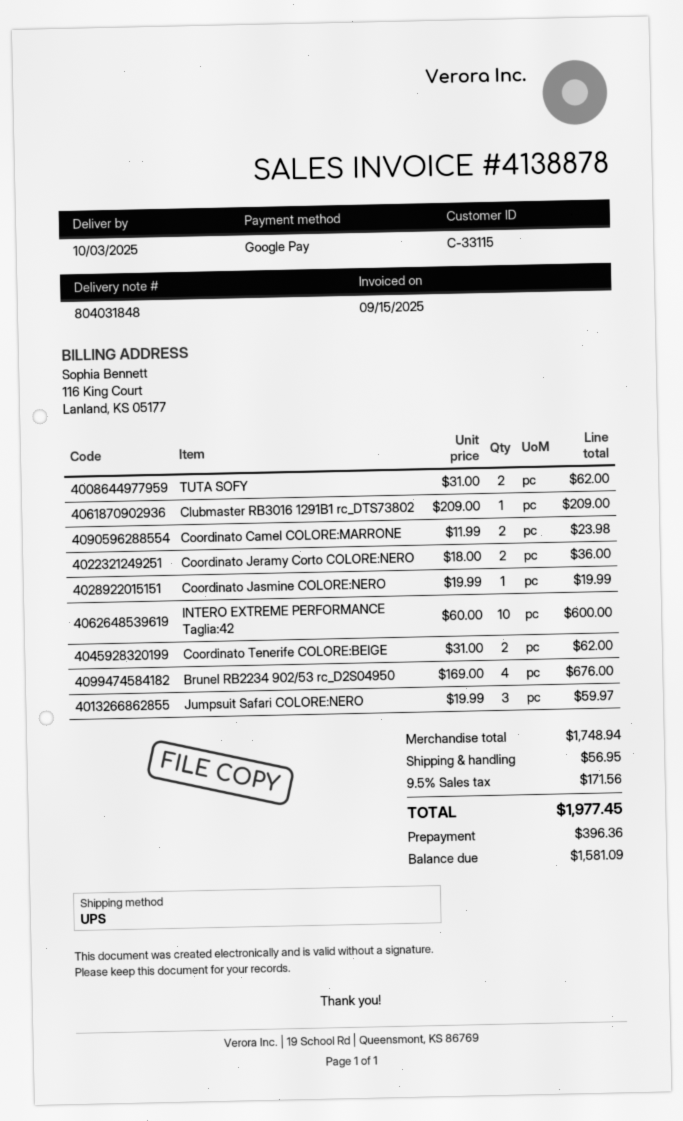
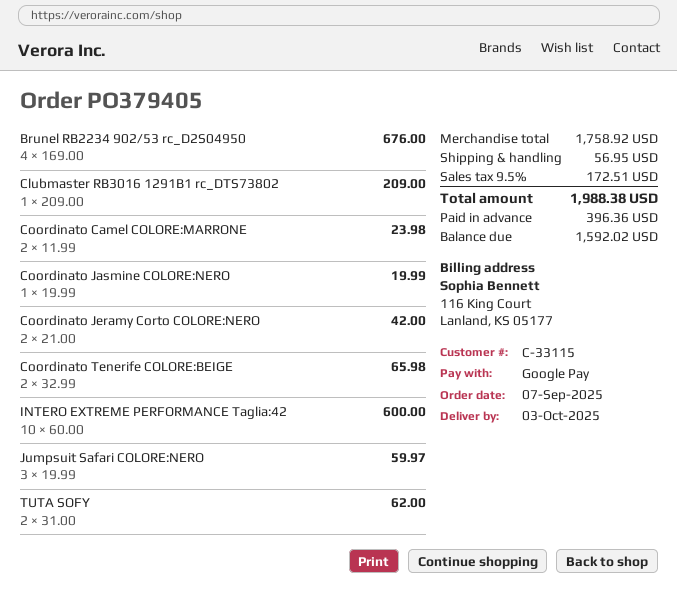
Coordinato Jeramy Corto COLORE:NERO: 2 x 18.00 = 36.00 -> 2 x 21.00 = 42.00
Coordinato Tenerife COLORE:BEIGE: 2 x 31.00 = 62.00 -> 2 x 32.99 = 65.98
subtotal: 1748.94 -> 1758.92
tax: 9.5% = 171.56 -> 9.5% = 172.51
total: 1977.45 -> 1988.38
balance: 1581.09 -> 1592.02

